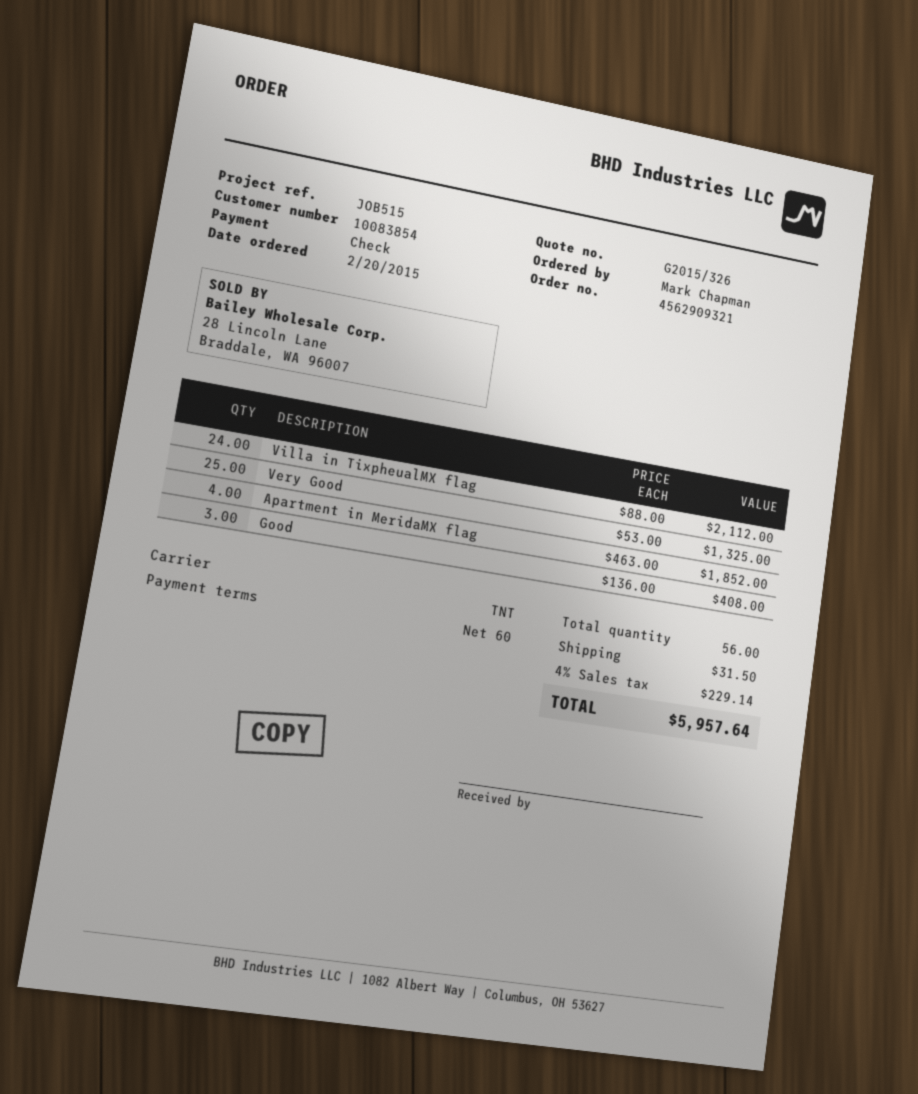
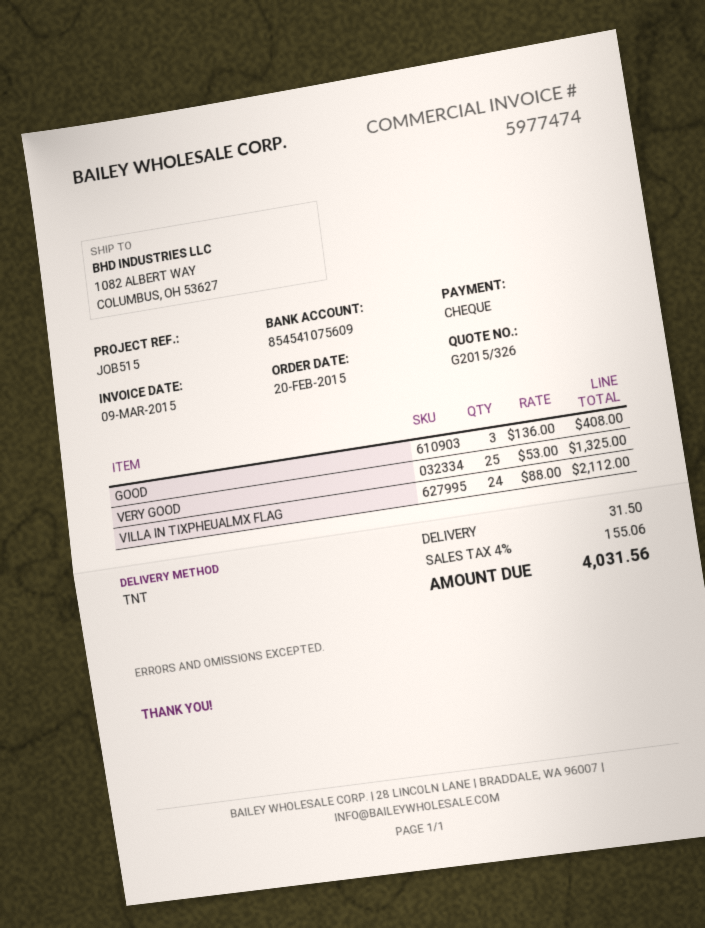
Apartment in MeridaMX flag: 4 x 463.00 = 1852.00 -> none
tax: 4% = 229.14 -> 4% = 155.06
total: 5957.64 -> 4031.56

